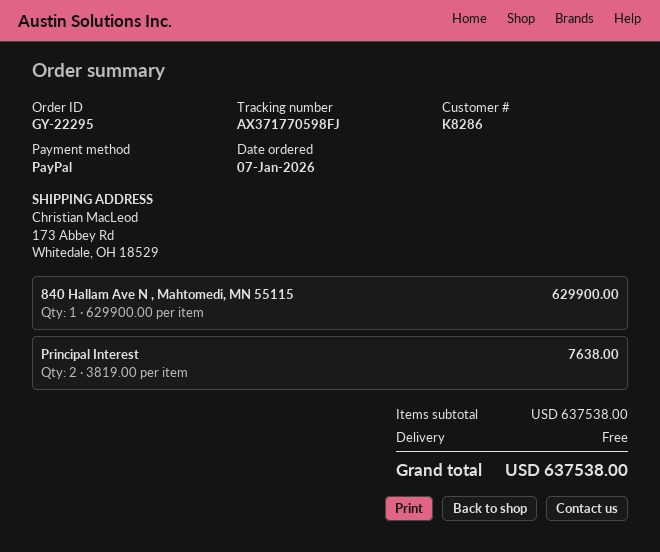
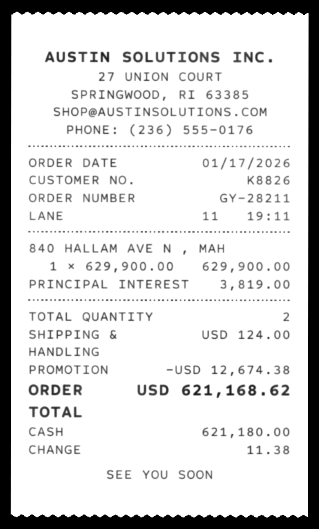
order number: GY-22295 -> GY-28211
order date: 2026-01-07 -> 2026-01-17
customer number: K8286 -> K8826
payment method: PayPal -> cash
Principal Interest: 2 x 3819.00 = 7638.00 -> 1 x 3819.00 = 3819.00
discount: none -> 12674.38
shipping: 0.00 -> 124.00
total: 637538.00 -> 621168.62

